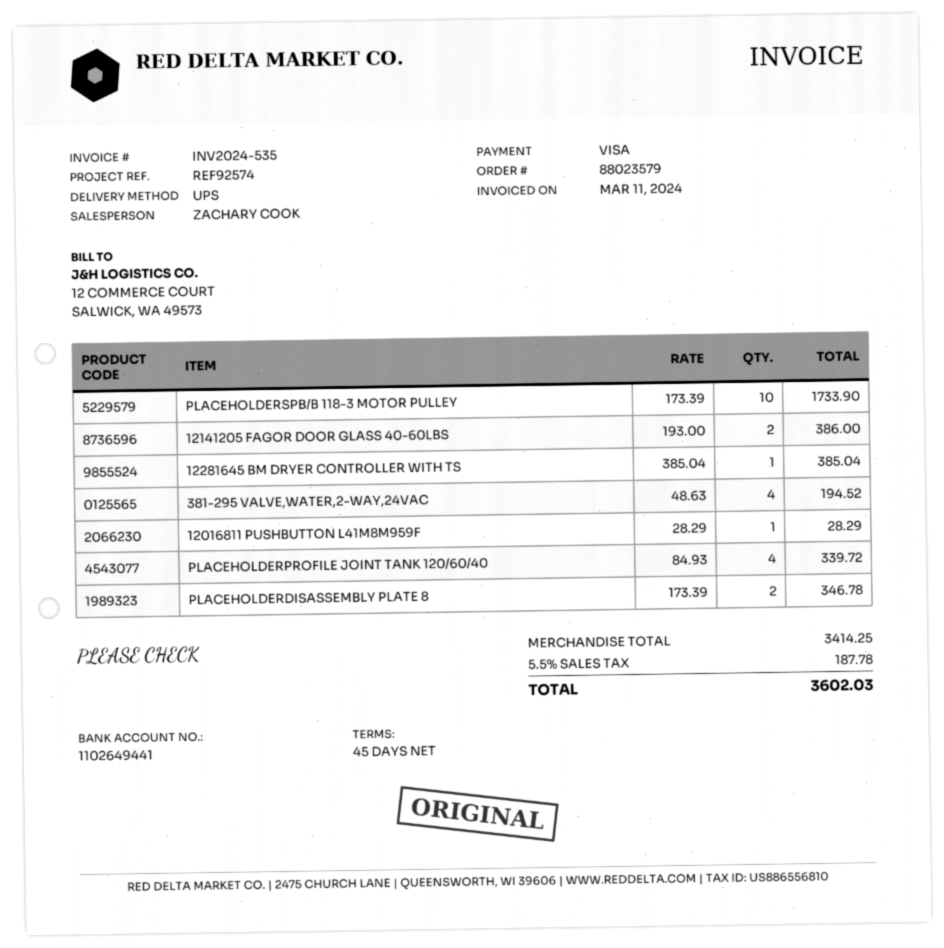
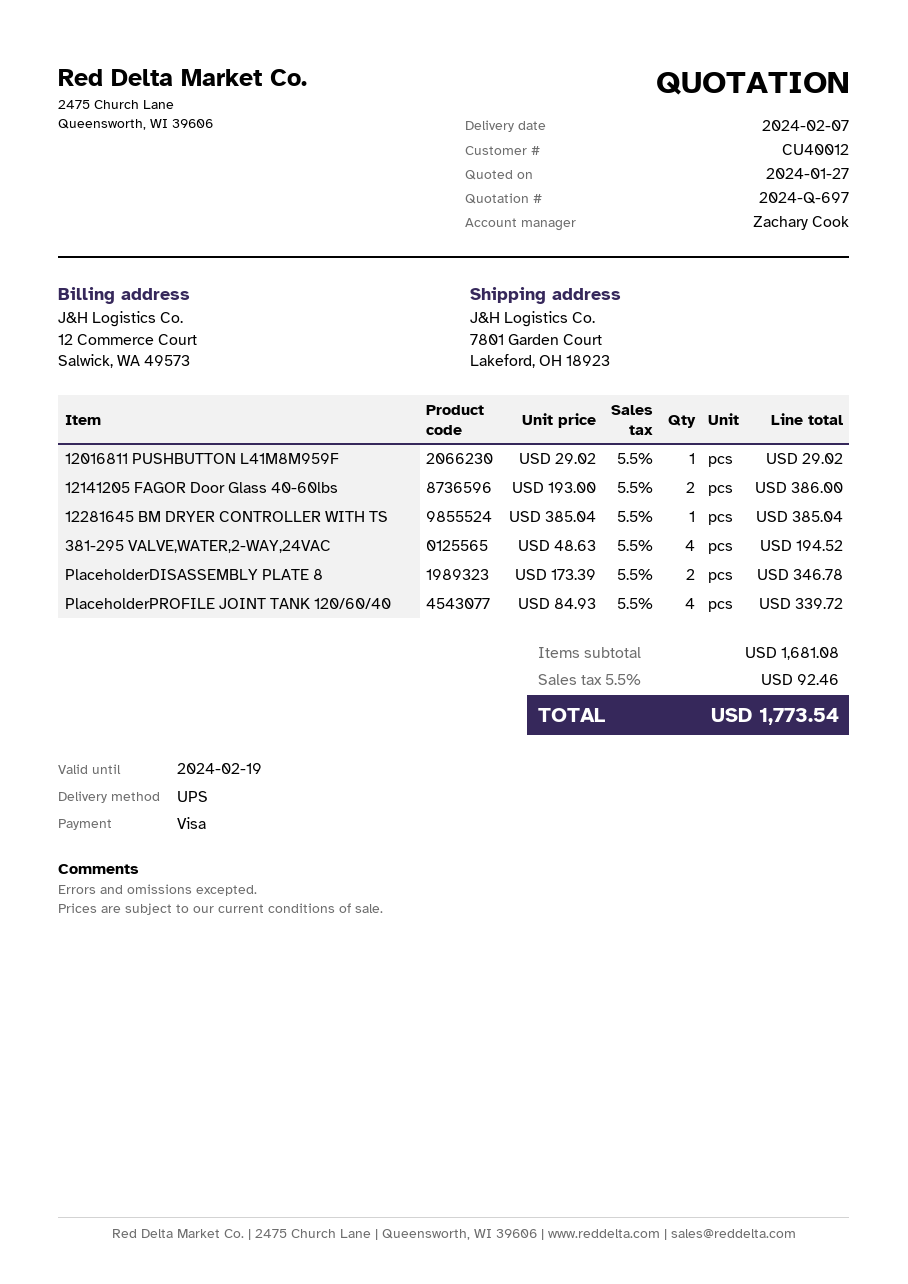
PLACEHOLDERSPB/B 118-3 MOTOR PULLEY: 10 x 173.39 = 1733.90 -> none
12016811 PUSHBUTTON L41M8M959F: 1 x 28.29 = 28.29 -> 1 x 29.02 = 29.02
subtotal: 3414.25 -> 1681.08
tax: 5.5% = 187.78 -> 5.5% = 92.46
total: 3602.03 -> 1773.54

